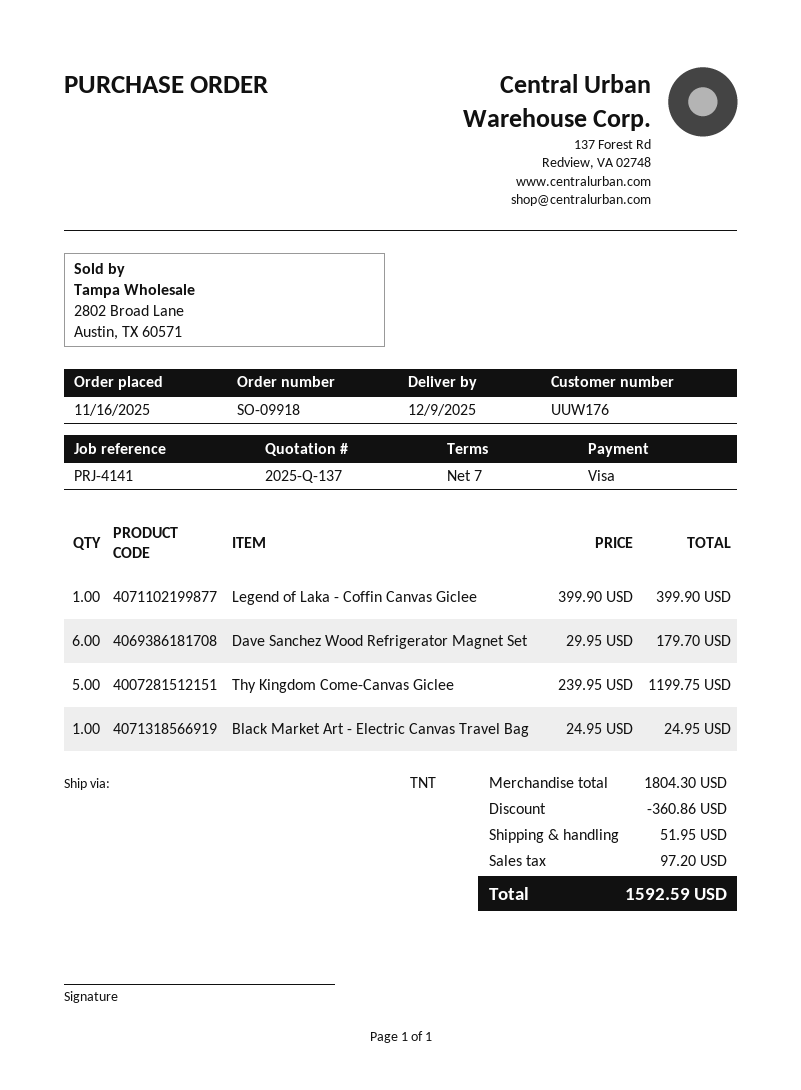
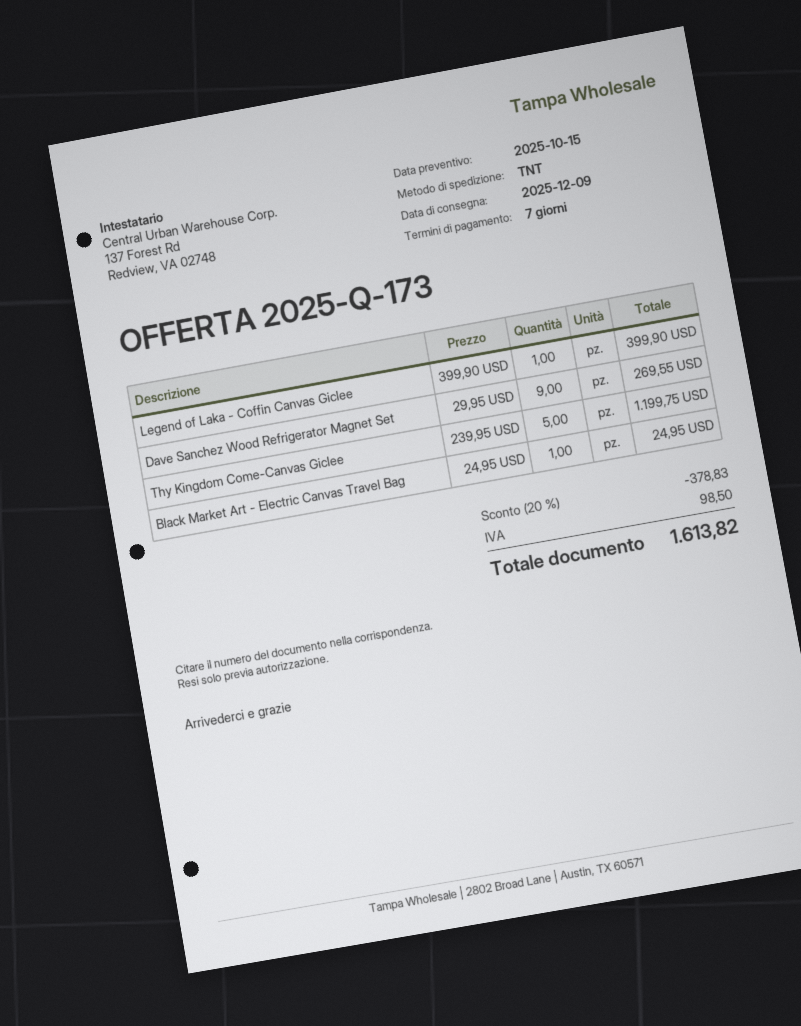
quote number: 2025-Q-137 -> 2025-Q-173
Dave Sanchez Wood Refrigerator Magnet Set: 6 x 29.95 = 179.70 -> 9 x 29.95 = 269.55
discount: 360.86 -> 378.83
shipping: 51.95 -> none
tax: 97.20 -> 98.50
total: 1592.59 -> 1613.82

